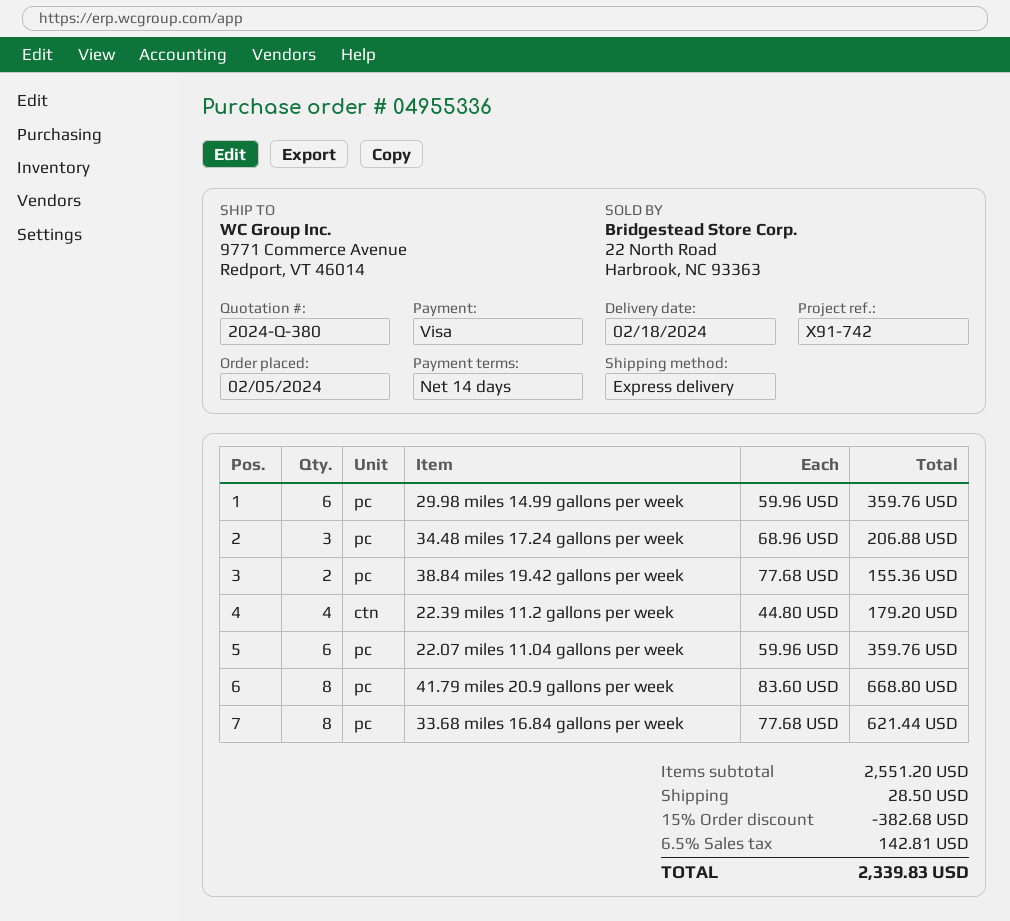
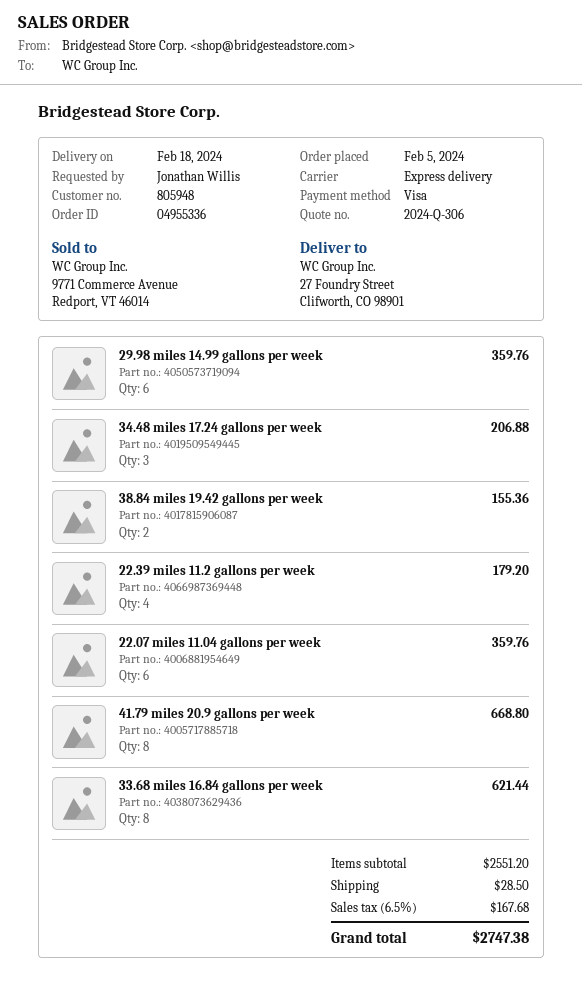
quote number: 2024-Q-380 -> 2024-Q-306
ship to: 9771 Commerce Avenue, Redport, VT 46014 -> 27 Foundry Street, Clifworth, CO 98901
discount: 15% = 382.68 -> none
tax: 6.5% = 142.81 -> 6.5% = 167.68
total: 2339.83 -> 2747.38

